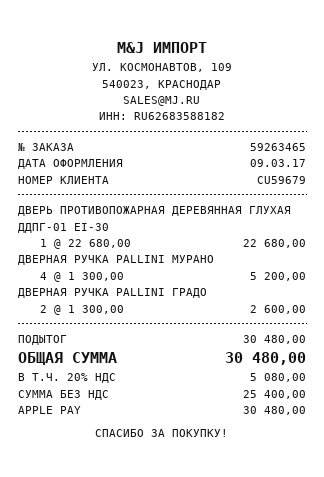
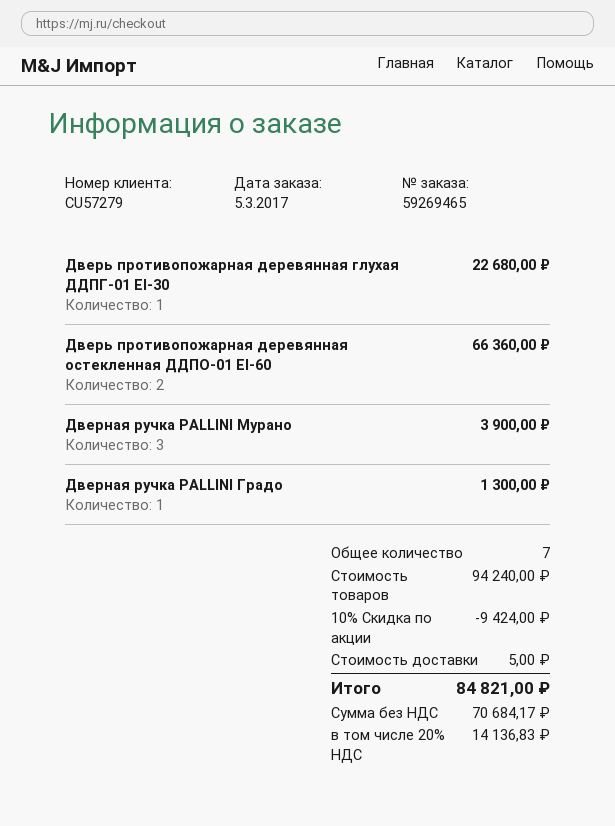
order number: 59263465 -> 59269465
order date: 2017-03-09 -> 2017-03-05
customer number: CU59679 -> CU57279
ДВЕРНАЯ РУЧКА PALLINI МУРАНО: 4 for 5200.00 -> 3 for 3900.00
ДВЕРНАЯ РУЧКА PALLINI ГРАДО: 2 for 2600.00 -> 1 for 1300.00
Дверь противопожарная деревянная остекленная ДДПО-01 EI-60: none -> 2 for 66360.00
subtotal: 30480.00 -> 94240.00
discount: none -> 10% = 9424.00
shipping: none -> 5.00
net: 25400.00 -> 70684.17
tax: 20% = 5080.00 -> 20% = 14136.83
total: 30480.00 -> 84821.00

